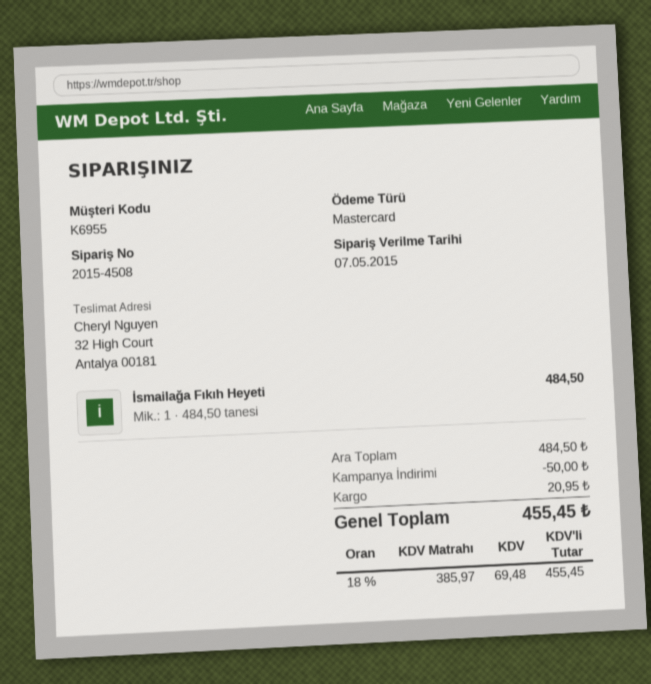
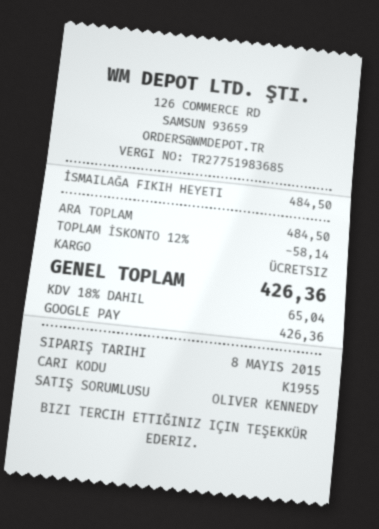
order date: 2015-05-07 -> 2015-05-08
customer number: K6955 -> K1955
payment method: Mastercard -> Google Pay
discount: 50.00 -> 58.14
shipping: 20.95 -> 0.00
tax: 18% = 69.48 -> 18% = 65.04
total: 455.45 -> 426.36

